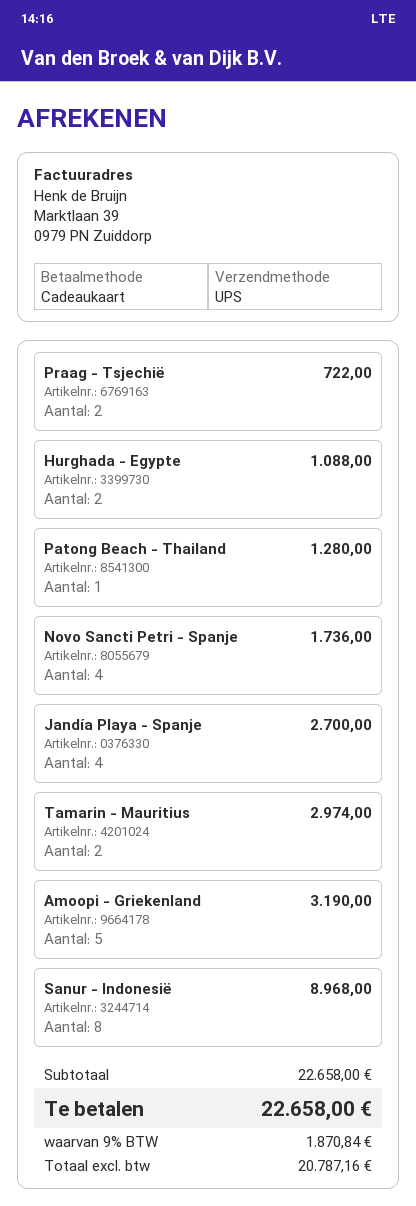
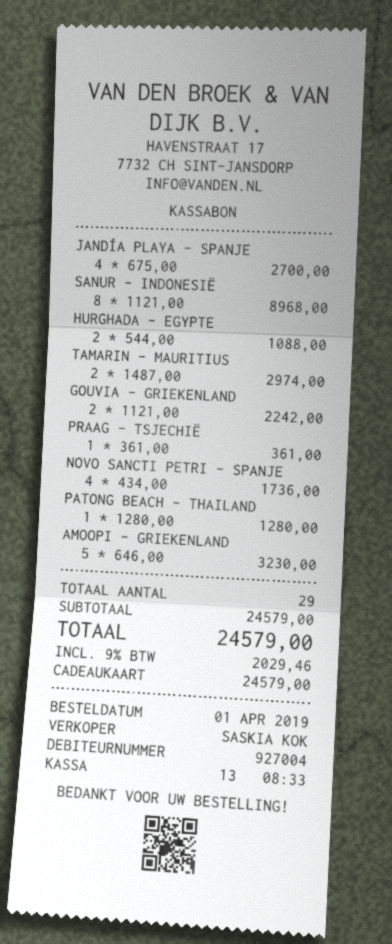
Praag - Tsjechië: 2 for 722.00 -> 1 for 361.00
Amoopi - Griekenland: 5 for 3190.00 -> 5 for 3230.00
GOUVIA - GRIEKENLAND: none -> 2 for 2242.00
subtotal: 22658.00 -> 24579.00
tax: 9% = 1870.84 -> 9% = 2029.46
total: 22658.00 -> 24579.00

